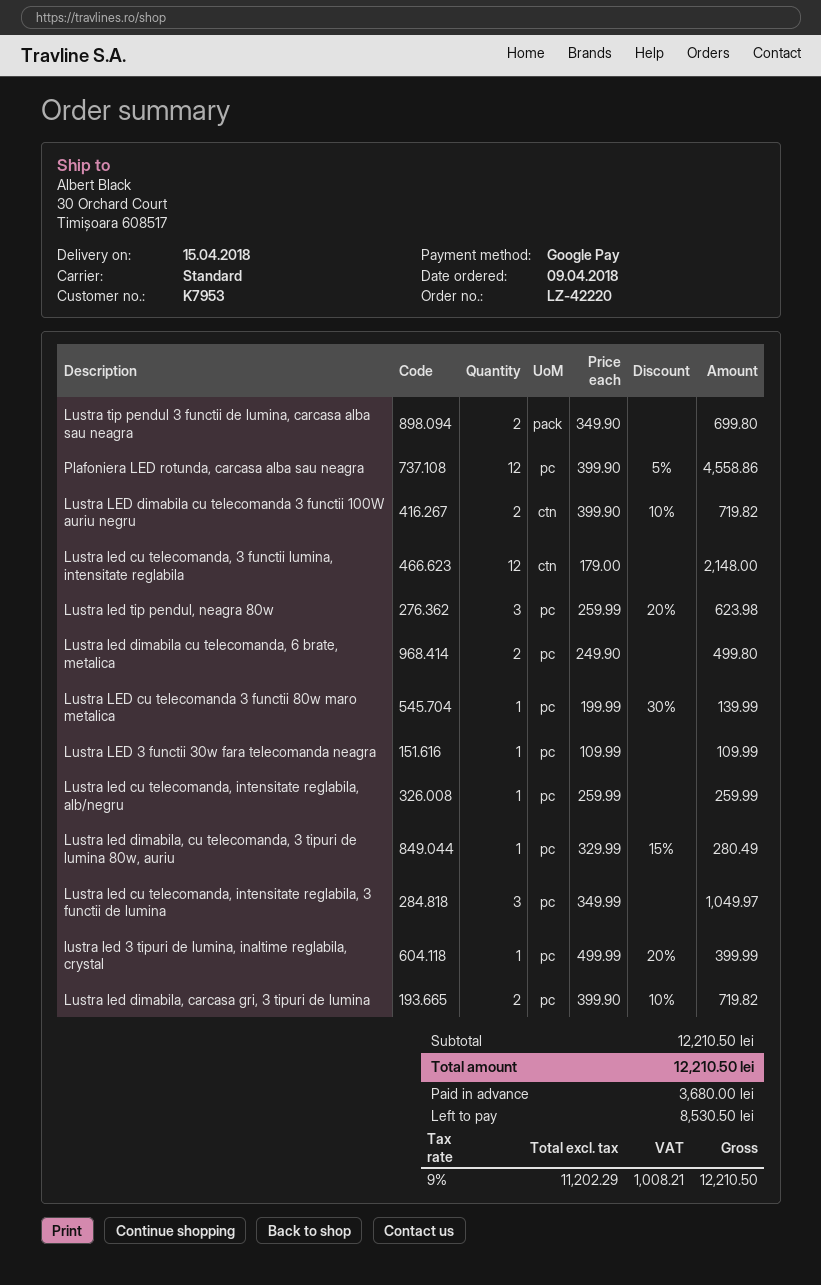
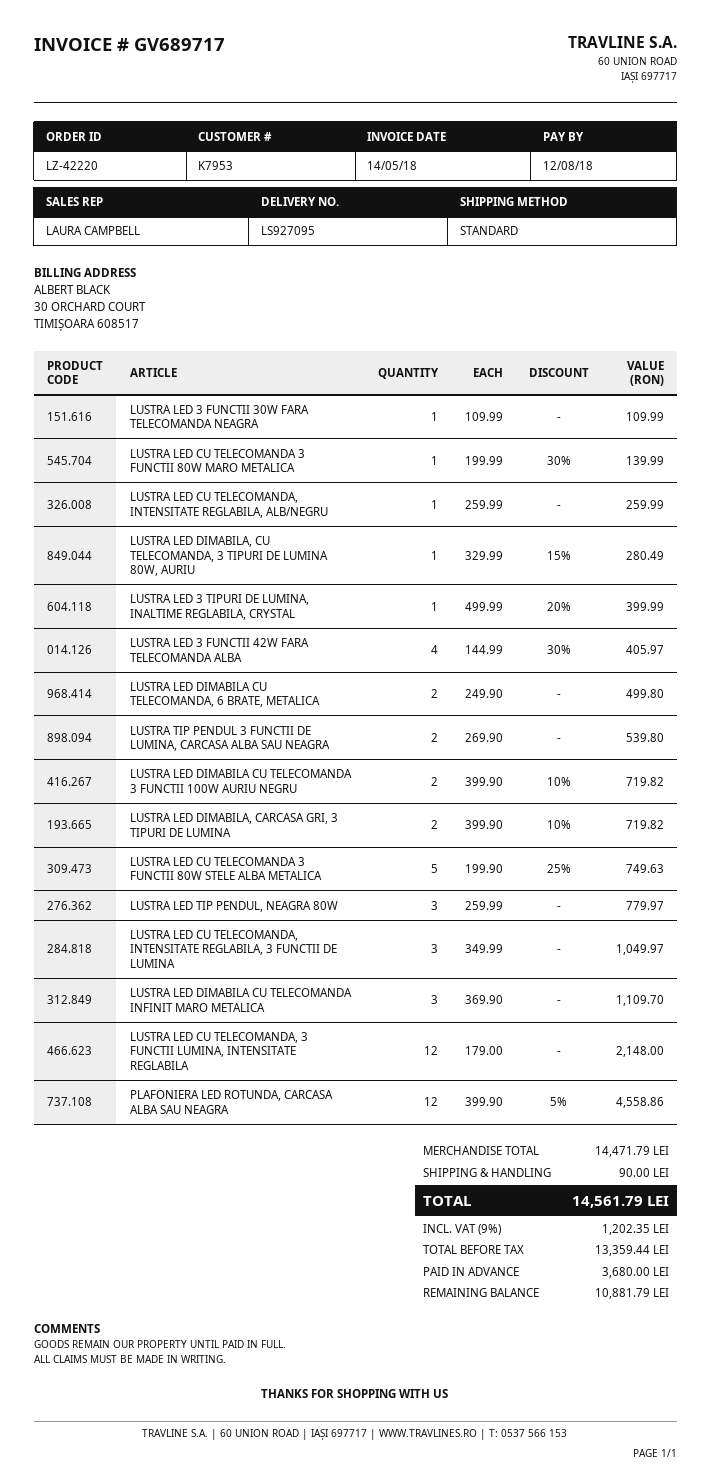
Lustra tip pendul 3 functii de lumina, carcasa alba sau neagra: 2 x 349.90 = 699.80 -> 2 x 269.90 = 539.80
Lustra led tip pendul, neagra 80w: 3 x 259.99 - 20% = 623.98 -> 3 x 259.99 = 779.97
LUSTRA LED 3 FUNCTII 42W FARA TELECOMANDA ALBA: none -> 4 x 144.99 - 30% = 405.97
LUSTRA LED CU TELECOMANDA 3 FUNCTII 80W STELE ALBA METALICA: none -> 5 x 199.90 - 25% = 749.63
LUSTRA LED DIMABILA CU TELECOMANDA INFINIT MARO METALICA: none -> 3 x 369.90 = 1109.70
subtotal: 12210.50 -> 14471.79
shipping: none -> 90.00
net: 11202.29 -> 13359.44
tax: 9% = 1008.21 -> 9% = 1202.35
total: 12210.50 -> 14561.79
balance: 8530.50 -> 10881.79

